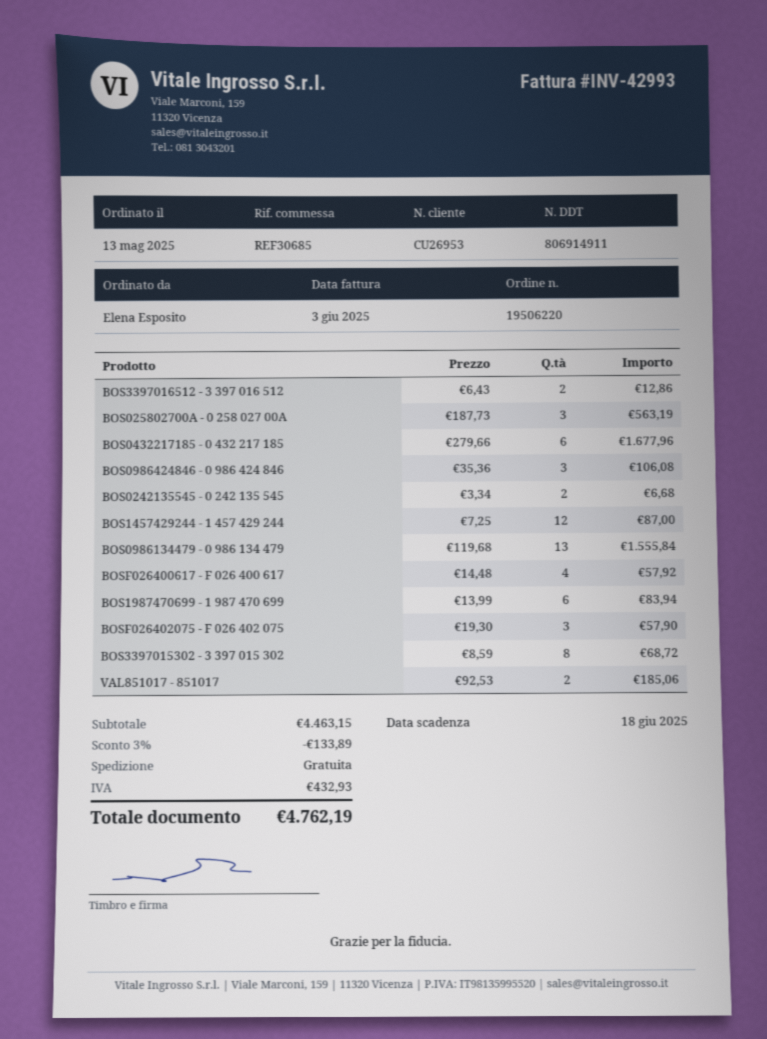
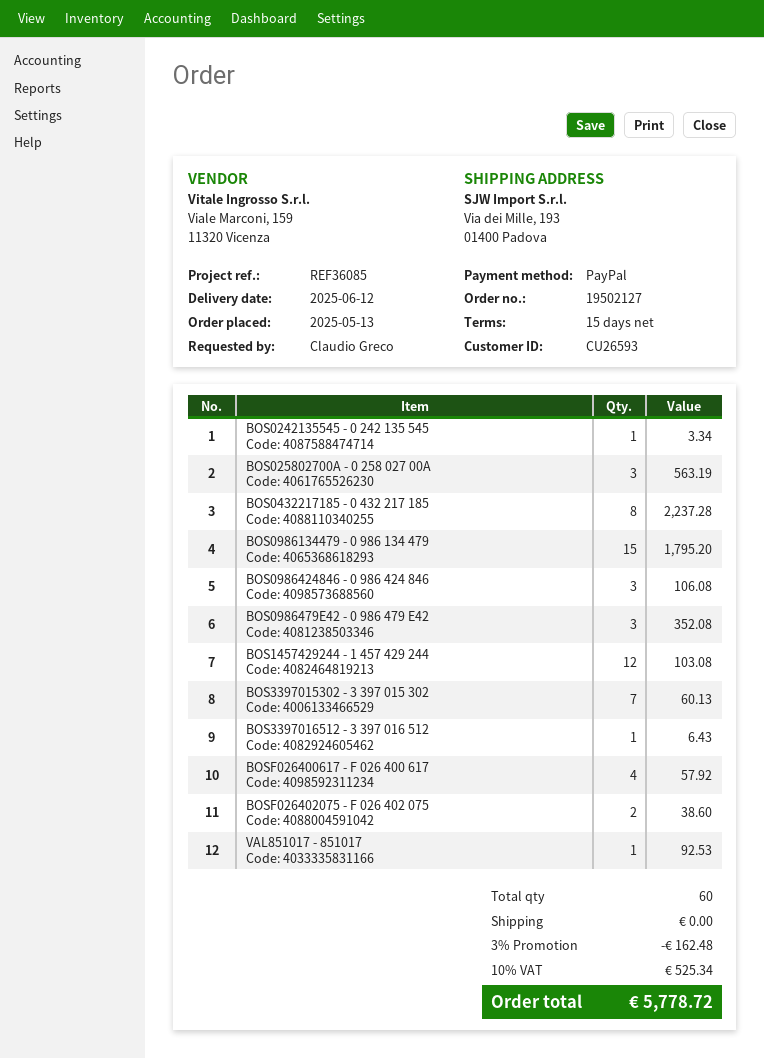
order number: 19506220 -> 19502127
customer number: CU26953 -> CU26593
reference: REF30685 -> REF36085
ordered by: Elena Esposito -> Claudio Greco
BOS3397016512 - 3 397 016 512: 2 for 12.86 -> 1 for 6.43
BOS0432217185 - 0 432 217 185: 6 for 1677.96 -> 8 for 2237.28
BOS0242135545 - 0 242 135 545: 2 for 6.68 -> 1 for 3.34
BOS1457429244 - 1 457 429 244: 12 for 87.00 -> 12 for 103.08
BOS0986134479 - 0 986 134 479: 13 for 1555.84 -> 15 for 1795.20
BOS1987470699 - 1 987 470 699: 6 for 83.94 -> none
BOSF026402075 - F 026 402 075: 3 for 57.90 -> 2 for 38.60
BOS3397015302 - 3 397 015 302: 8 for 68.72 -> 7 for 60.13
VAL851017 - 851017: 2 for 185.06 -> 1 for 92.53
BOS0986479E42 - 0 986 479 E42: none -> 3 for 352.08
discount: 3% = 133.89 -> 3% = 162.48
tax: 432.93 -> 525.34
total: 4762.19 -> 5778.72

